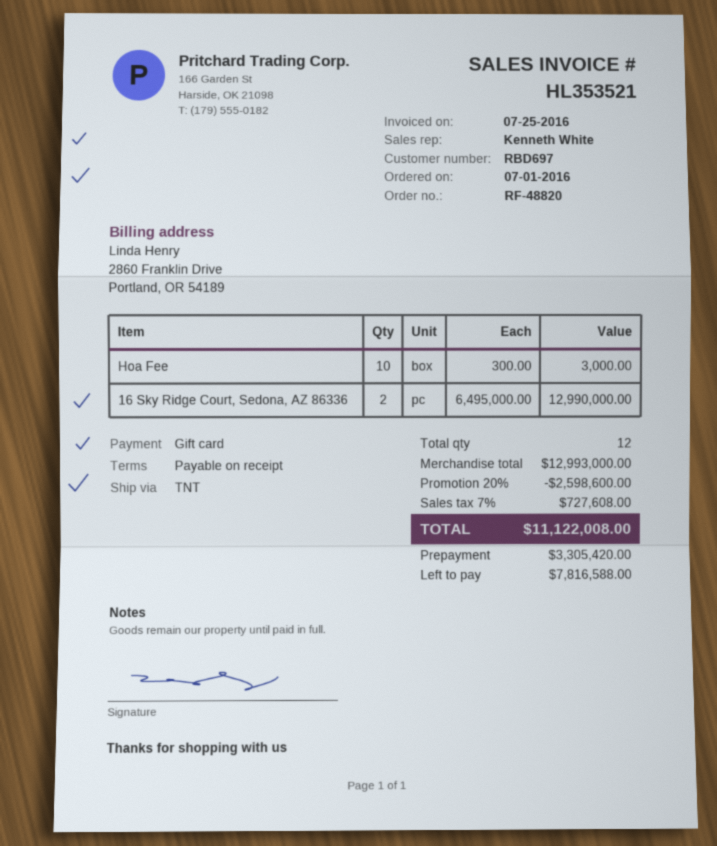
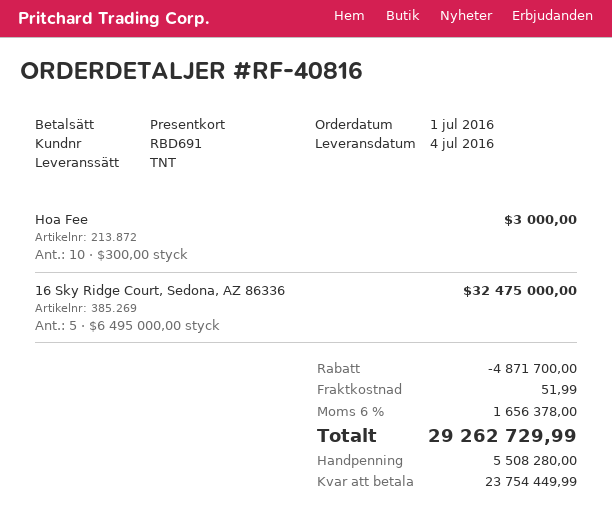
order number: RF-48820 -> RF-40816
customer number: RBD697 -> RBD691
16 Sky Ridge Court, Sedona, AZ 86336: 2 x 6495000.00 = 12990000.00 -> 5 x 6495000.00 = 32475000.00
discount: 2598600.00 -> 4871700.00
shipping: none -> 51.99
tax: 7% = 727608.00 -> 6% = 1656378.00
total: 11122008.00 -> 29262729.99
deposit: 3305420.00 -> 5508280.00
balance: 7816588.00 -> 23754449.99

